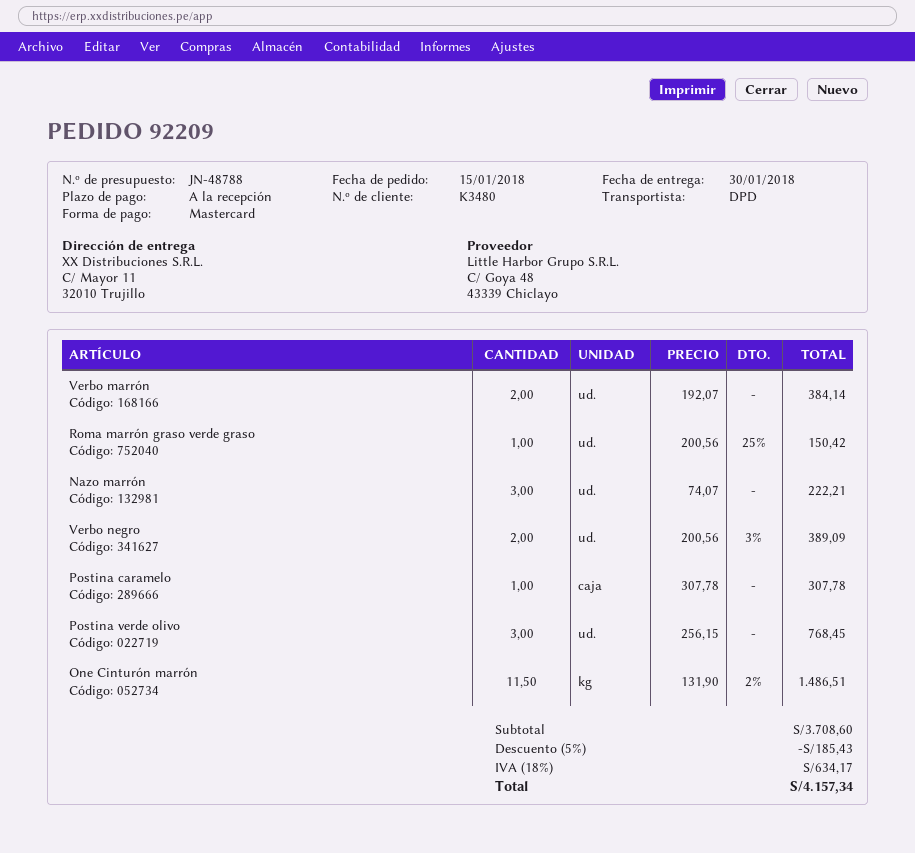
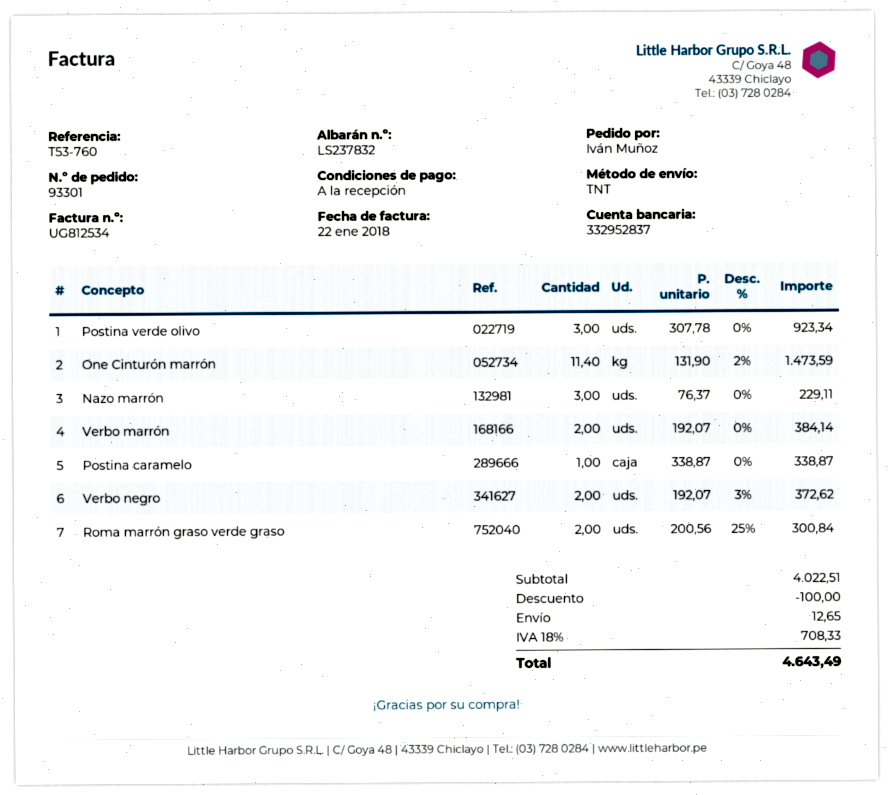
order number: 92209 -> 93301
shipping method: DPD -> TNT
Roma marrón graso verde graso: 1 x 200.56 - 25% = 150.42 -> 2 x 200.56 - 25% = 300.84
Nazo marrón: 3 x 74.07 = 222.21 -> 3 x 76.37 = 229.11
Verbo negro: 2 x 200.56 - 3% = 389.09 -> 2 x 192.07 - 3% = 372.62
Postina caramelo: 1 x 307.78 = 307.78 -> 1 x 338.87 = 338.87
Postina verde olivo: 3 x 256.15 = 768.45 -> 3 x 307.78 = 923.34
One Cinturón marrón: 11.5 x 131.90 - 2% = 1486.51 -> 11.4 x 131.90 - 2% = 1473.59
subtotal: 3708.60 -> 4022.51
discount: 185.43 -> 100.00
shipping: none -> 12.65
tax: 18% = 634.17 -> 18% = 708.33
total: 4157.34 -> 4643.49

